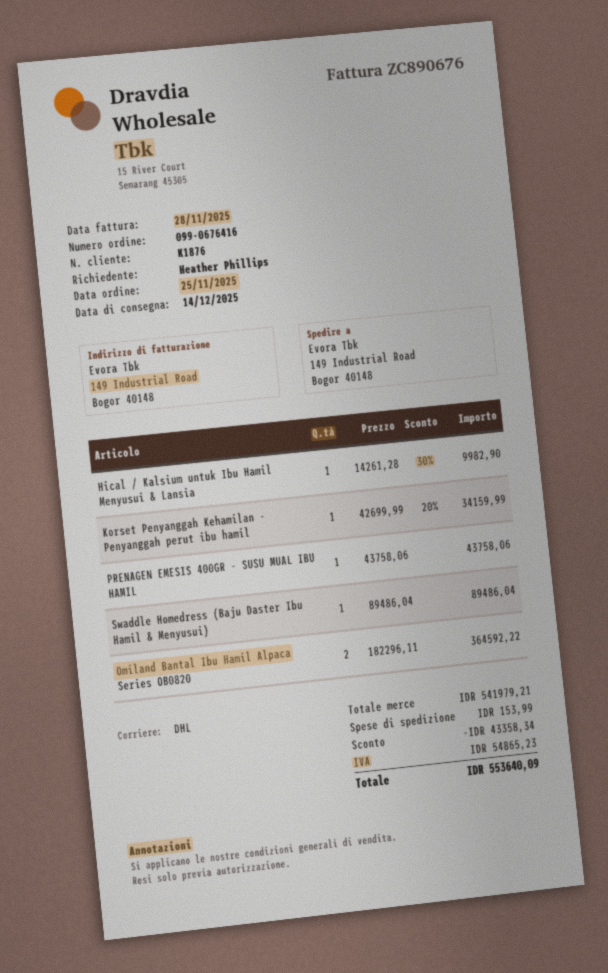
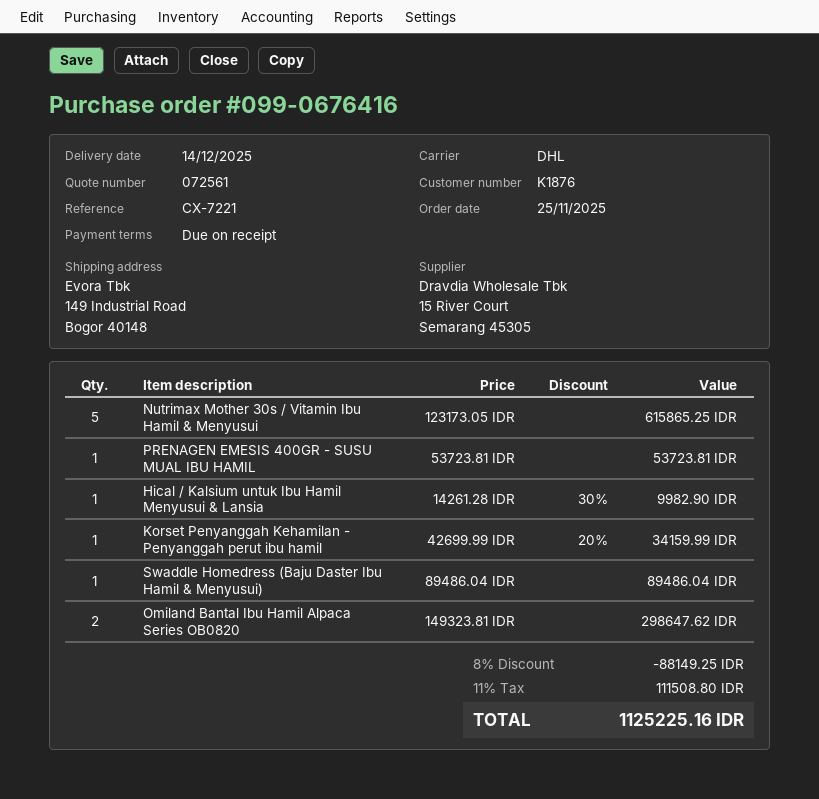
PRENAGEN EMESIS 400GR - SUSU MUAL IBU HAMIL: 1 x 43758.06 = 43758.06 -> 1 x 53723.81 = 53723.81
Omiland Bantal Ibu Hamil Alpaca Series OB0820: 2 x 182296.11 = 364592.22 -> 2 x 149323.81 = 298647.62
Nutrimax Mother 30s / Vitamin Ibu Hamil & Menyusui: none -> 5 x 123173.05 = 615865.25
discount: 43358.34 -> 88149.25
shipping: 153.99 -> none
tax: 54865.23 -> 111508.80
total: 553640.09 -> 1125225.16

